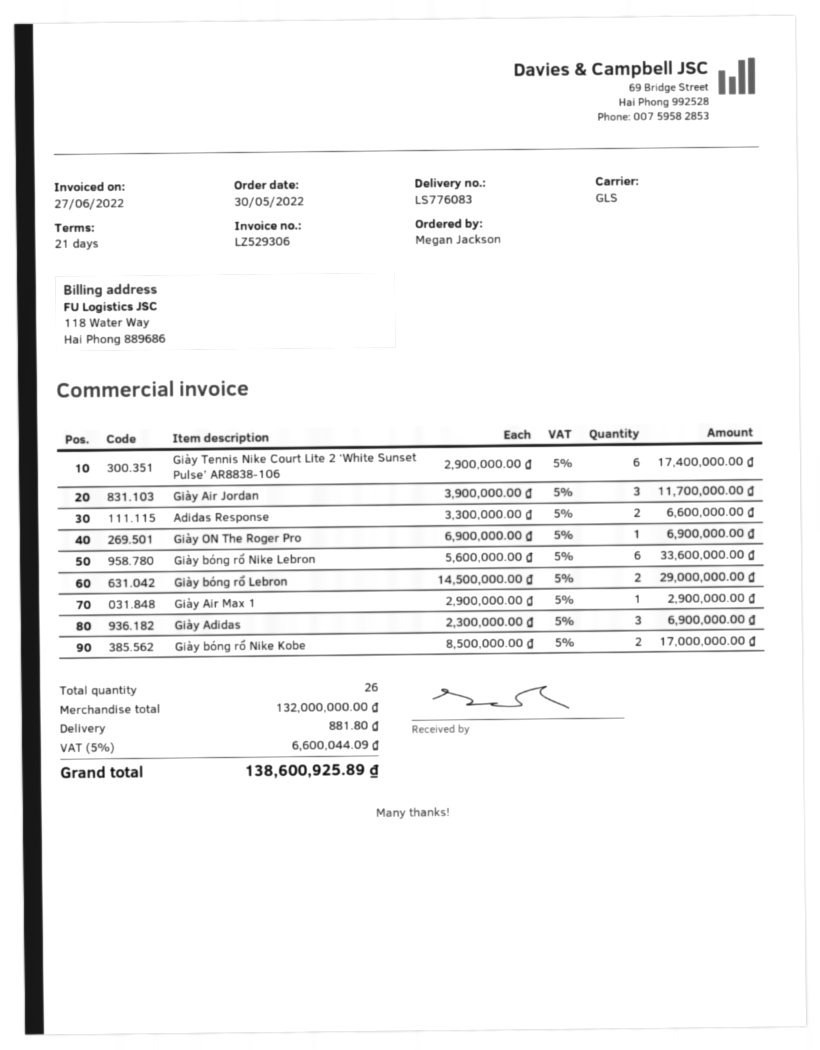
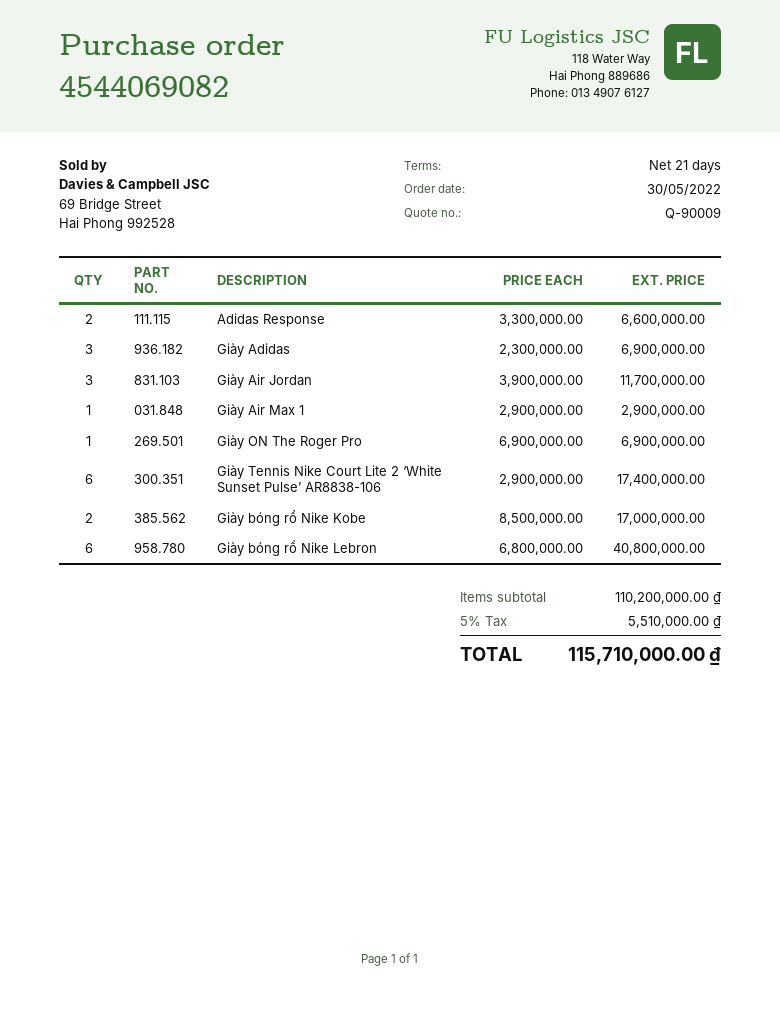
Giày bóng rổ Nike Lebron: 6 x 5600000.00 = 33600000.00 -> 6 x 6800000.00 = 40800000.00
Giày bóng rổ Lebron: 2 x 14500000.00 = 29000000.00 -> none
subtotal: 132000000.00 -> 110200000.00
shipping: 881.80 -> none
tax: 5% = 6600044.09 -> 5% = 5510000.00
total: 138600925.89 -> 115710000.00

